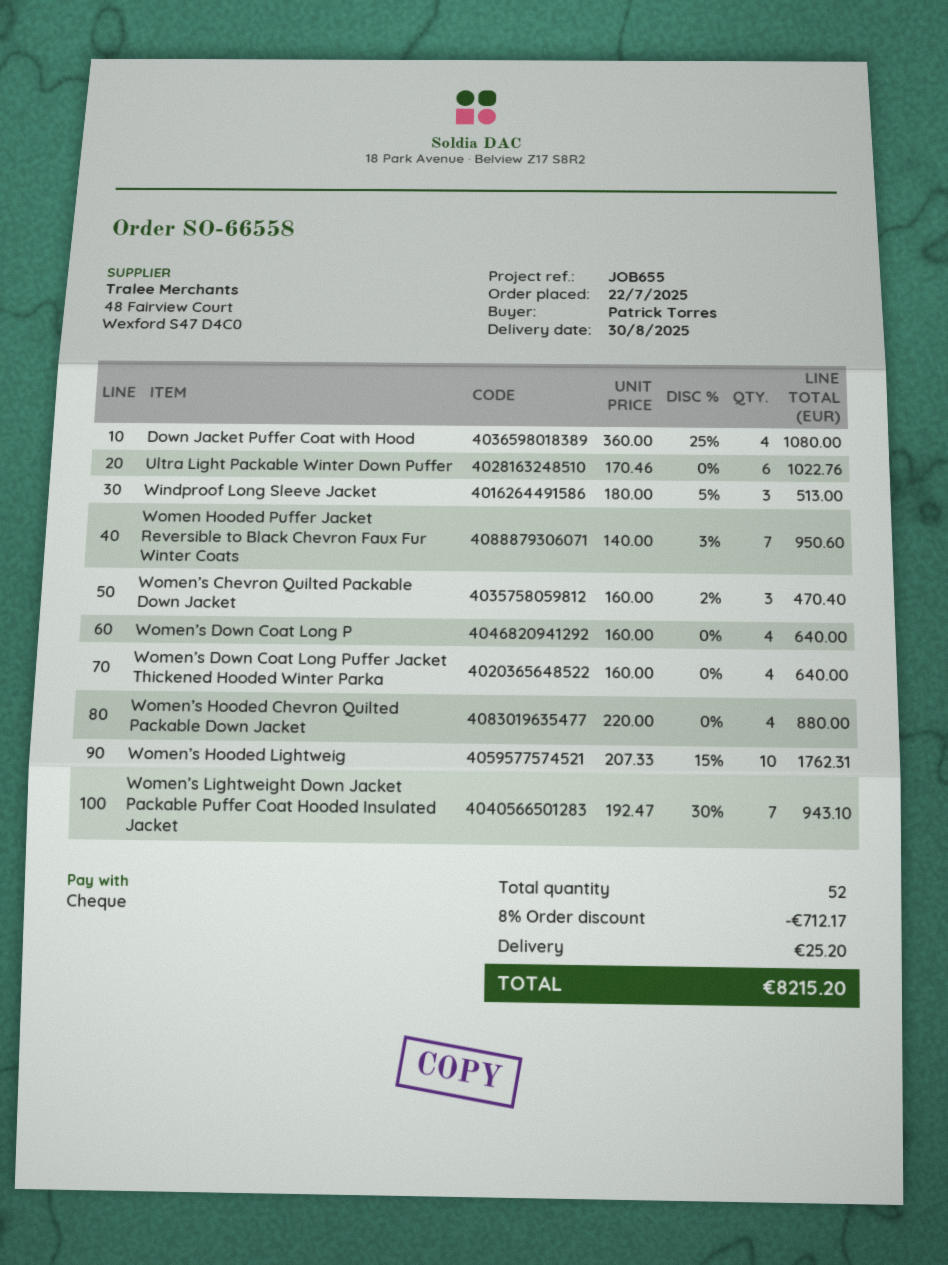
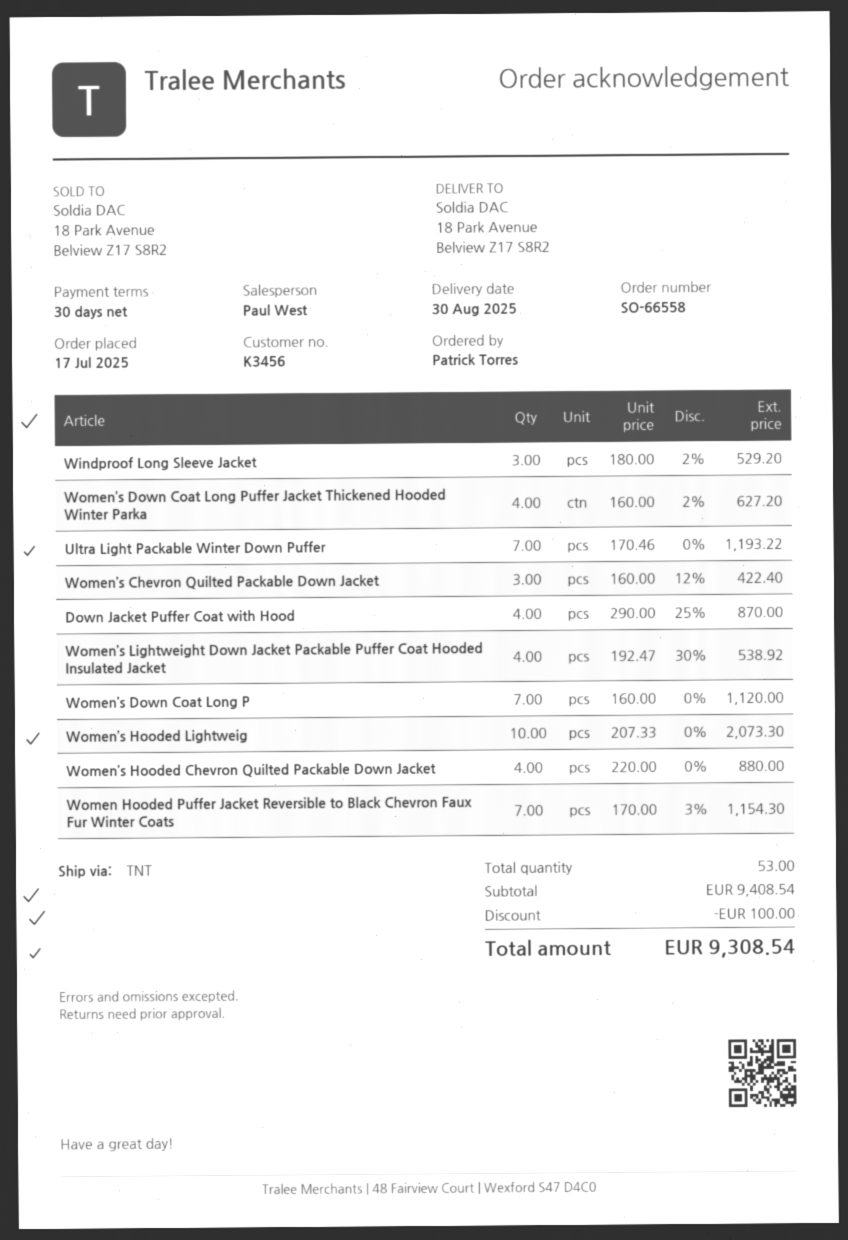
order date: 2025-07-22 -> 2025-07-17
Down Jacket Puffer Coat with Hood: 4 x 360.00 - 25% = 1080.00 -> 4 x 290.00 - 25% = 870.00
Ultra Light Packable Winter Down Puffer: 6 x 170.46 = 1022.76 -> 7 x 170.46 = 1193.22
Windproof Long Sleeve Jacket: 3 x 180.00 - 5% = 513.00 -> 3 x 180.00 - 2% = 529.20
Women Hooded Puffer Jacket Reversible to Black Chevron Faux Fur Winter Coats: 7 x 140.00 - 3% = 950.60 -> 7 x 170.00 - 3% = 1154.30
Women’s Chevron Quilted Packable Down Jacket: 3 x 160.00 - 2% = 470.40 -> 3 x 160.00 - 12% = 422.40
Women’s Down Coat Long P: 4 x 160.00 = 640.00 -> 7 x 160.00 = 1120.00
Women’s Down Coat Long Puffer Jacket Thickened Hooded Winter Parka: 4 x 160.00 = 640.00 -> 4 x 160.00 - 2% = 627.20
Women’s Hooded Lightweig: 10 x 207.33 - 15% = 1762.31 -> 10 x 207.33 = 2073.30
Women’s Lightweight Down Jacket Packable Puffer Coat Hooded Insulated Jacket: 7 x 192.47 - 30% = 943.10 -> 4 x 192.47 - 30% = 538.92
total quantity: 52 -> 53
discount: 712.17 -> 100.00
shipping: 25.20 -> none
total: 8215.20 -> 9308.54

